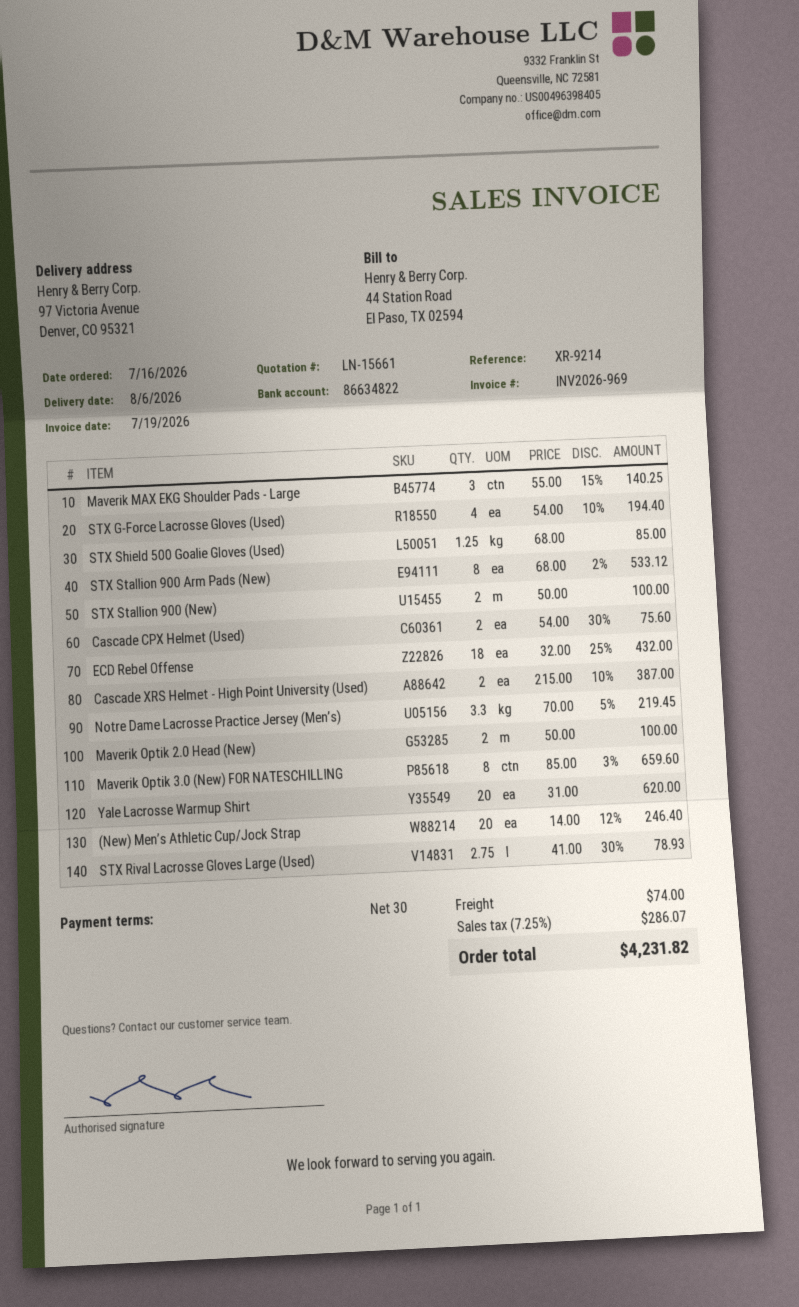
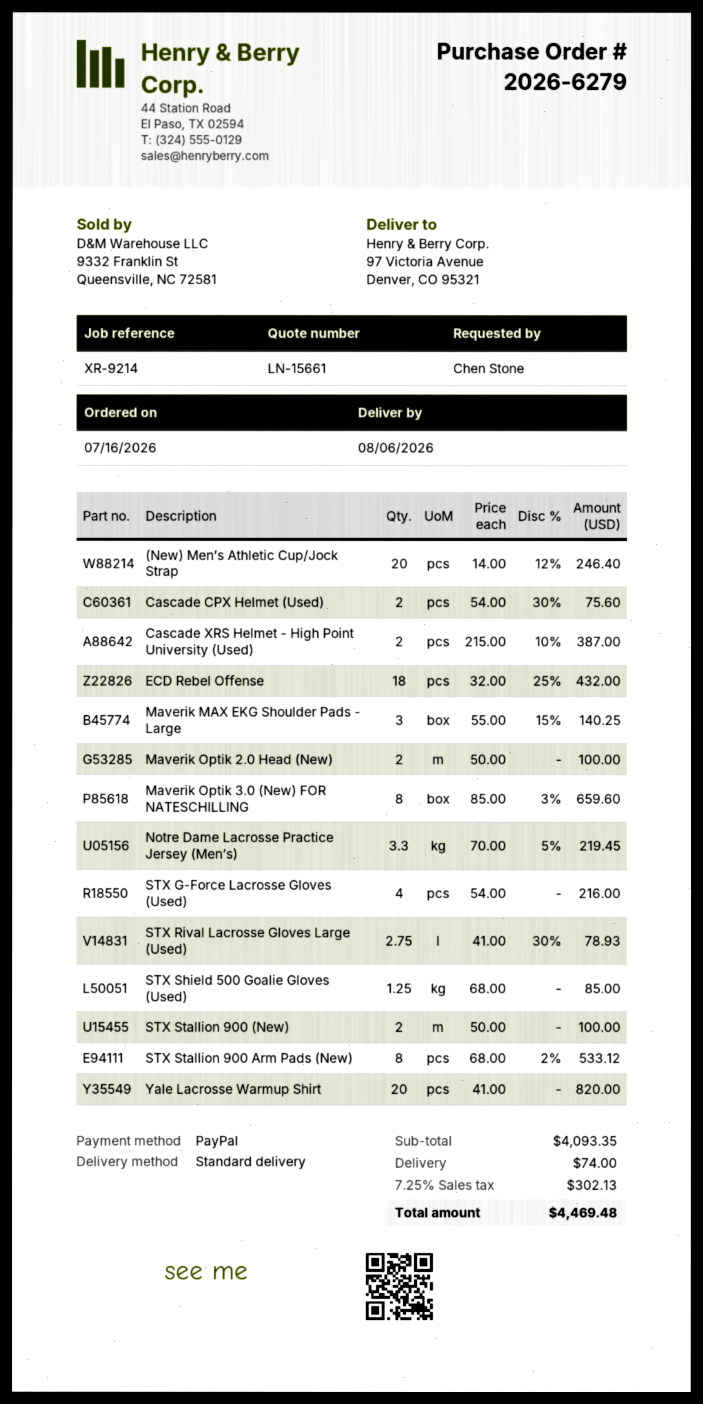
STX G-Force Lacrosse Gloves (Used): 4 x 54.00 - 10% = 194.40 -> 4 x 54.00 = 216.00
Yale Lacrosse Warmup Shirt: 20 x 31.00 = 620.00 -> 20 x 41.00 = 820.00
tax: 7.25% = 286.07 -> 7.25% = 302.13
total: 4231.82 -> 4469.48

